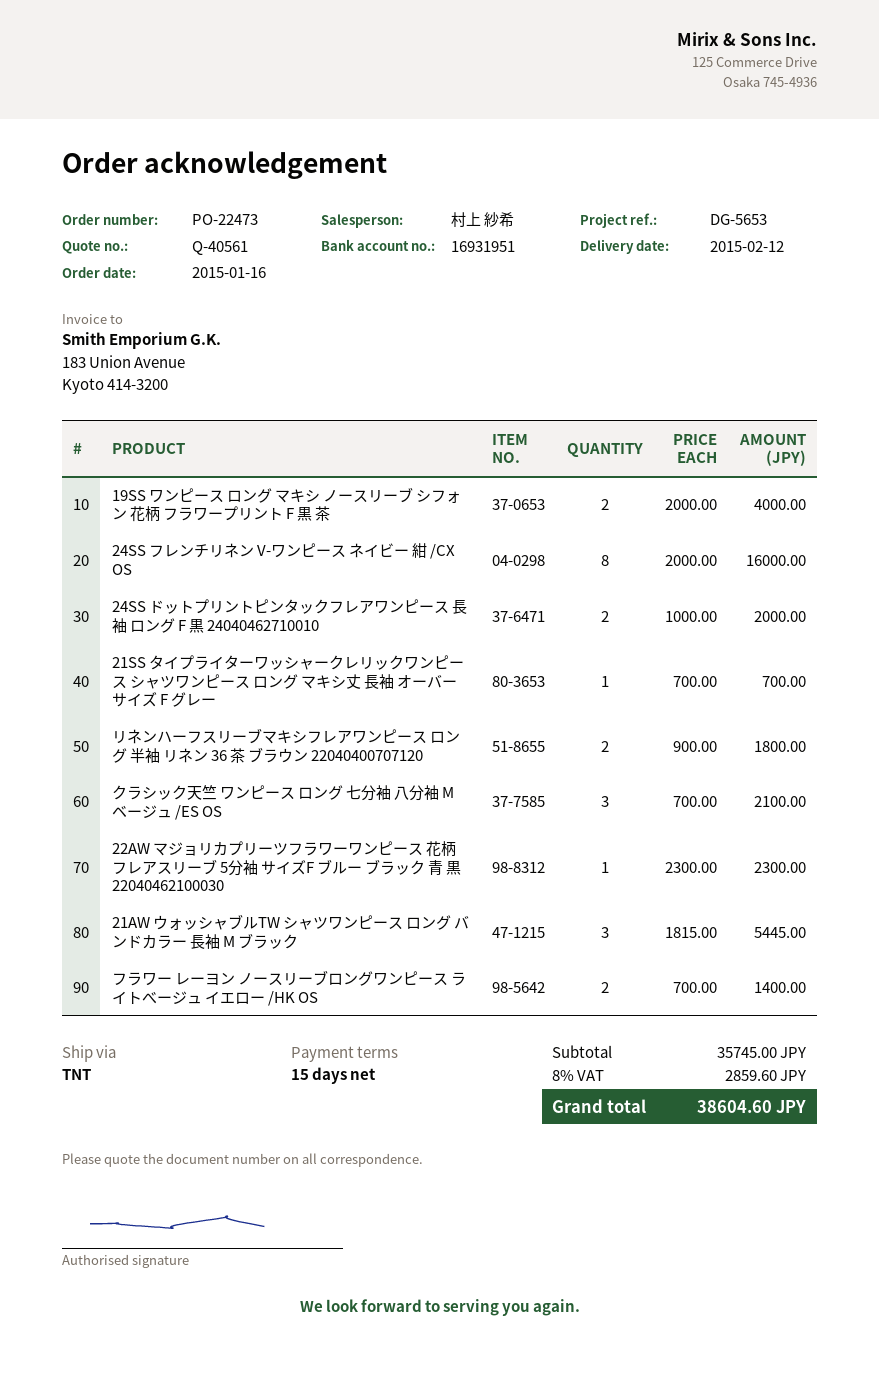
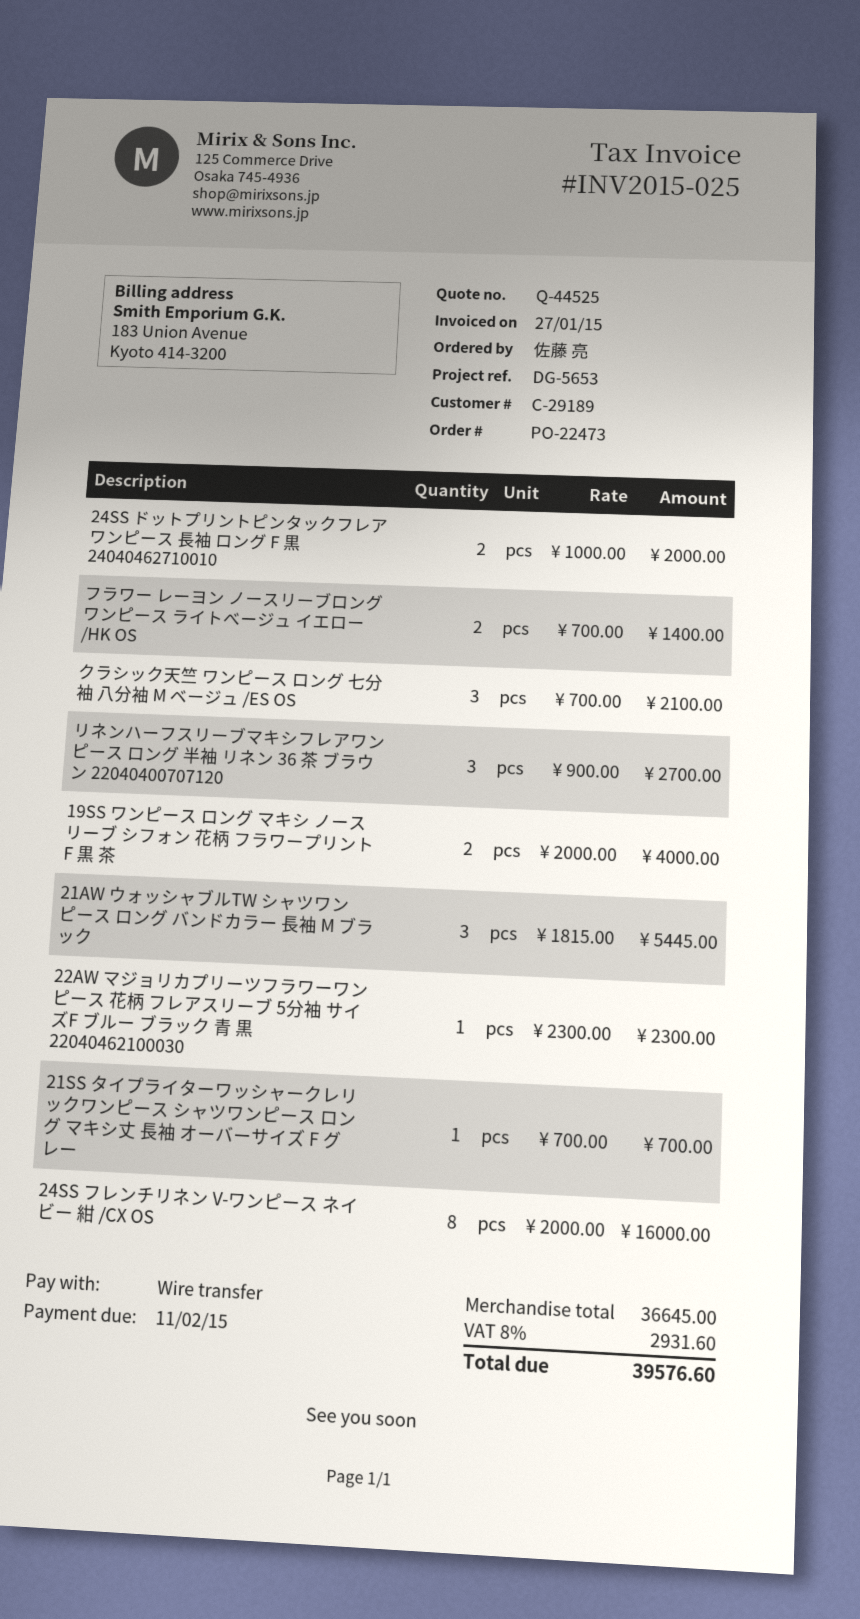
quote number: Q-40561 -> Q-44525
リネンハーフスリーブマキシフレアワンピース ロング 半袖 リネン 36 茶 ブラウン 22040400707120: 2 x 900.00 = 1800.00 -> 3 x 900.00 = 2700.00
subtotal: 35745.00 -> 36645.00
tax: 8% = 2859.60 -> 8% = 2931.60
total: 38604.60 -> 39576.60

